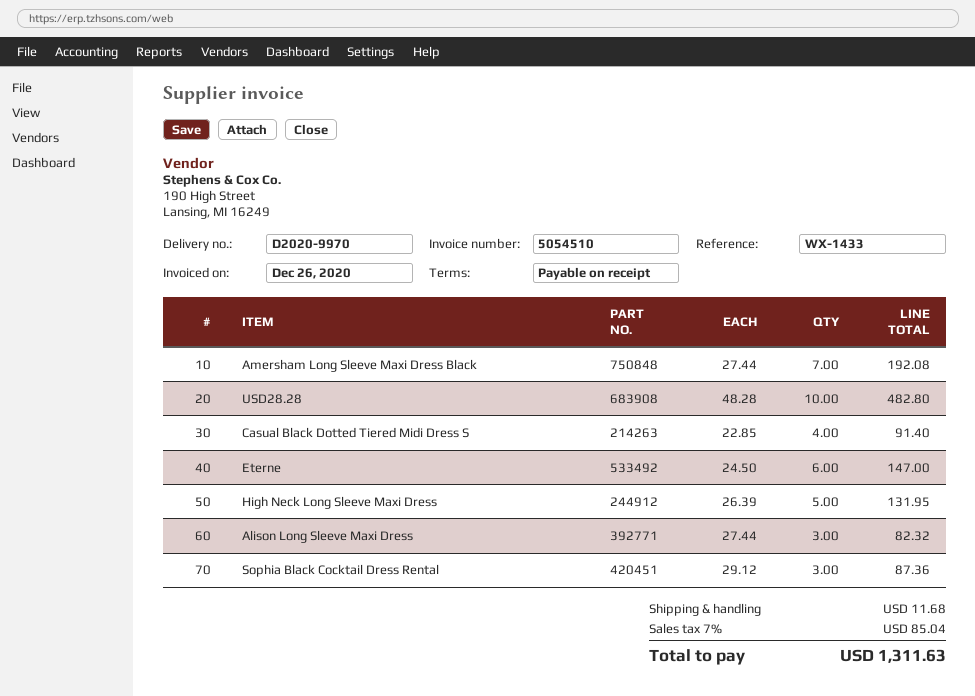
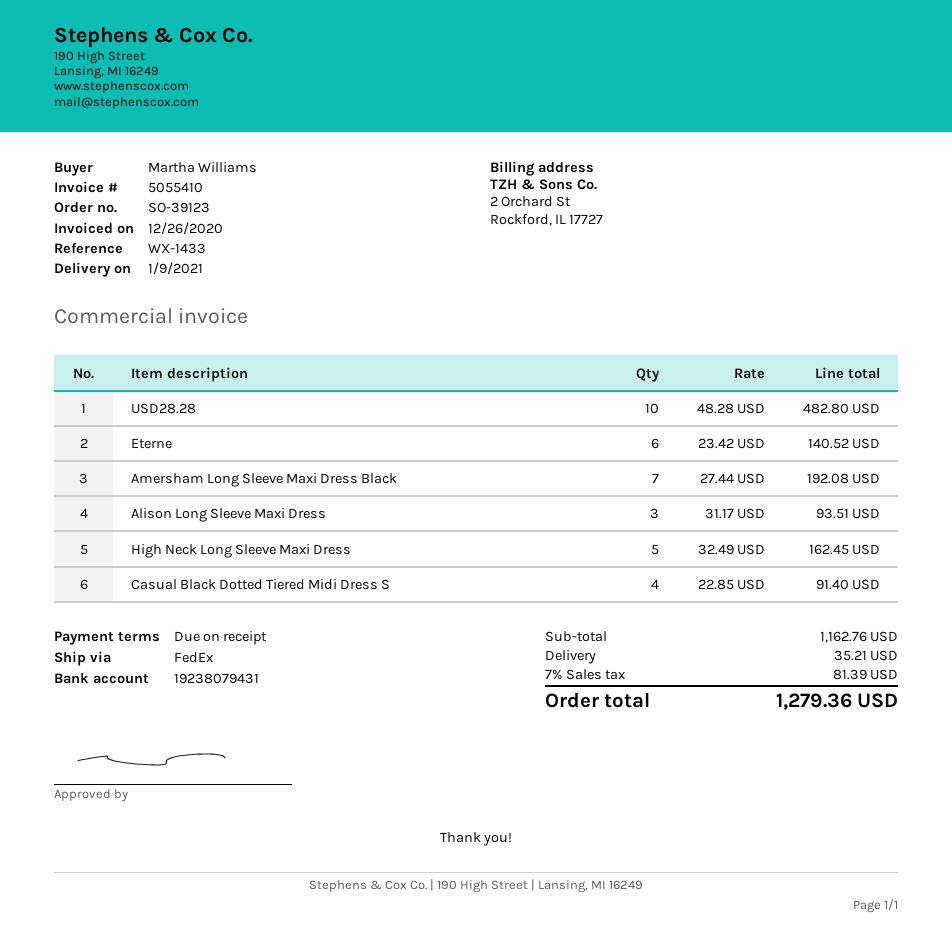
invoice number: 5054510 -> 5055410
Eterne: 6 x 24.50 = 147.00 -> 6 x 23.42 = 140.52
High Neck Long Sleeve Maxi Dress: 5 x 26.39 = 131.95 -> 5 x 32.49 = 162.45
Alison Long Sleeve Maxi Dress: 3 x 27.44 = 82.32 -> 3 x 31.17 = 93.51
Sophia Black Cocktail Dress Rental: 3 x 29.12 = 87.36 -> none
shipping: 11.68 -> 35.21
tax: 7% = 85.04 -> 7% = 81.39
total: 1311.63 -> 1279.36

